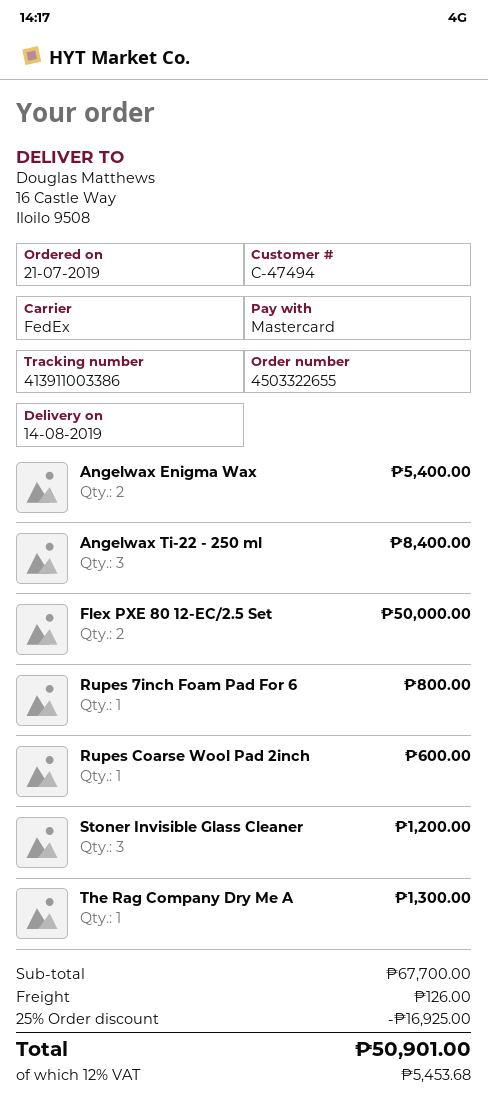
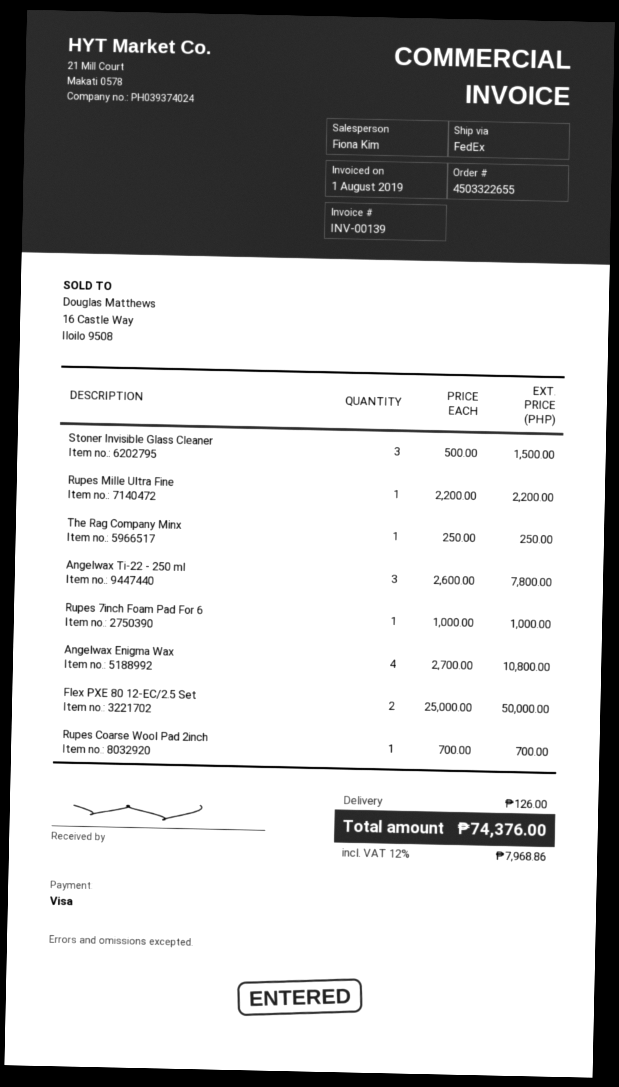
payment method: Mastercard -> Visa
Angelwax Enigma Wax: 2 for 5400.00 -> 4 for 10800.00
Angelwax Ti-22 - 250 ml: 3 for 8400.00 -> 3 for 7800.00
Rupes 7inch Foam Pad For 6: 1 for 800.00 -> 1 for 1000.00
Rupes Coarse Wool Pad 2inch: 1 for 600.00 -> 1 for 700.00
Stoner Invisible Glass Cleaner: 3 for 1200.00 -> 3 for 1500.00
The Rag Company Dry Me A: 1 for 1300.00 -> none
Rupes Mille Ultra Fine: none -> 1 for 2200.00
The Rag Company Minx: none -> 1 for 250.00
discount: 25% = 16925.00 -> none
tax: 12% = 5453.68 -> 12% = 7968.86
total: 50901.00 -> 74376.00

